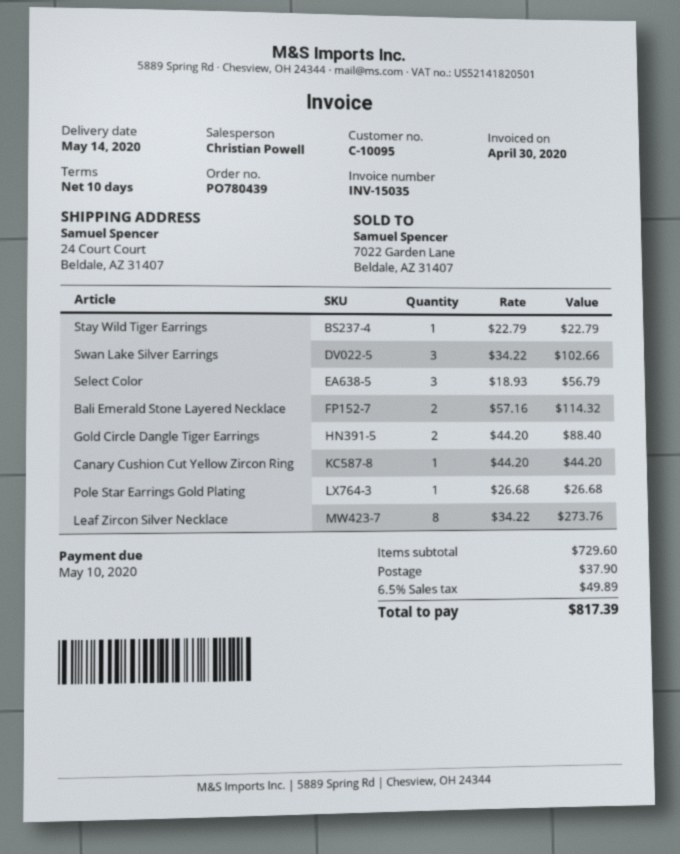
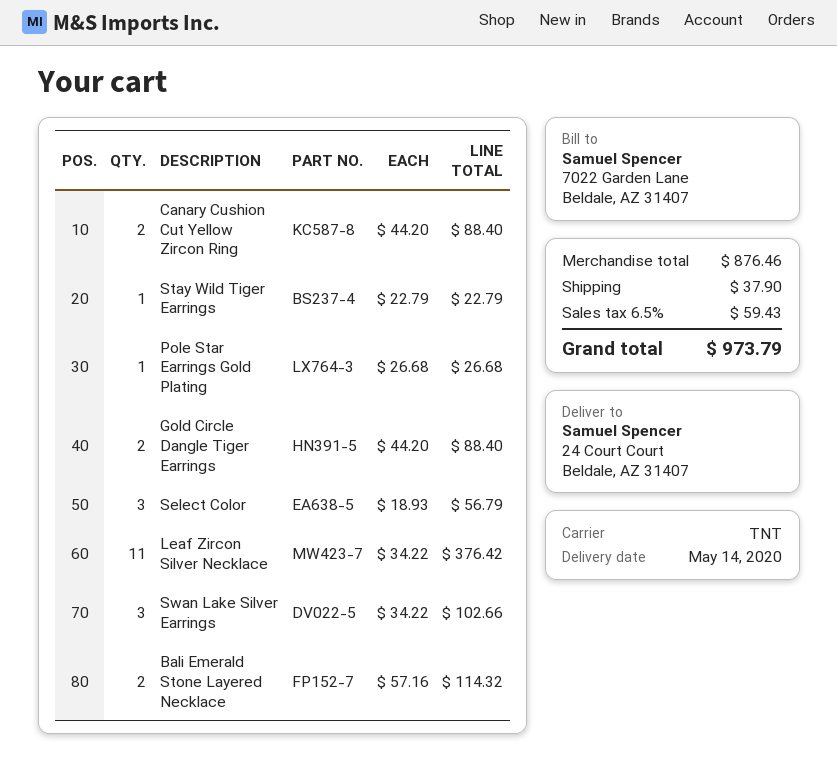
Canary Cushion Cut Yellow Zircon Ring: 1 x 44.20 = 44.20 -> 2 x 44.20 = 88.40
Leaf Zircon Silver Necklace: 8 x 34.22 = 273.76 -> 11 x 34.22 = 376.42
subtotal: 729.60 -> 876.46
tax: 6.5% = 49.89 -> 6.5% = 59.43
total: 817.39 -> 973.79

